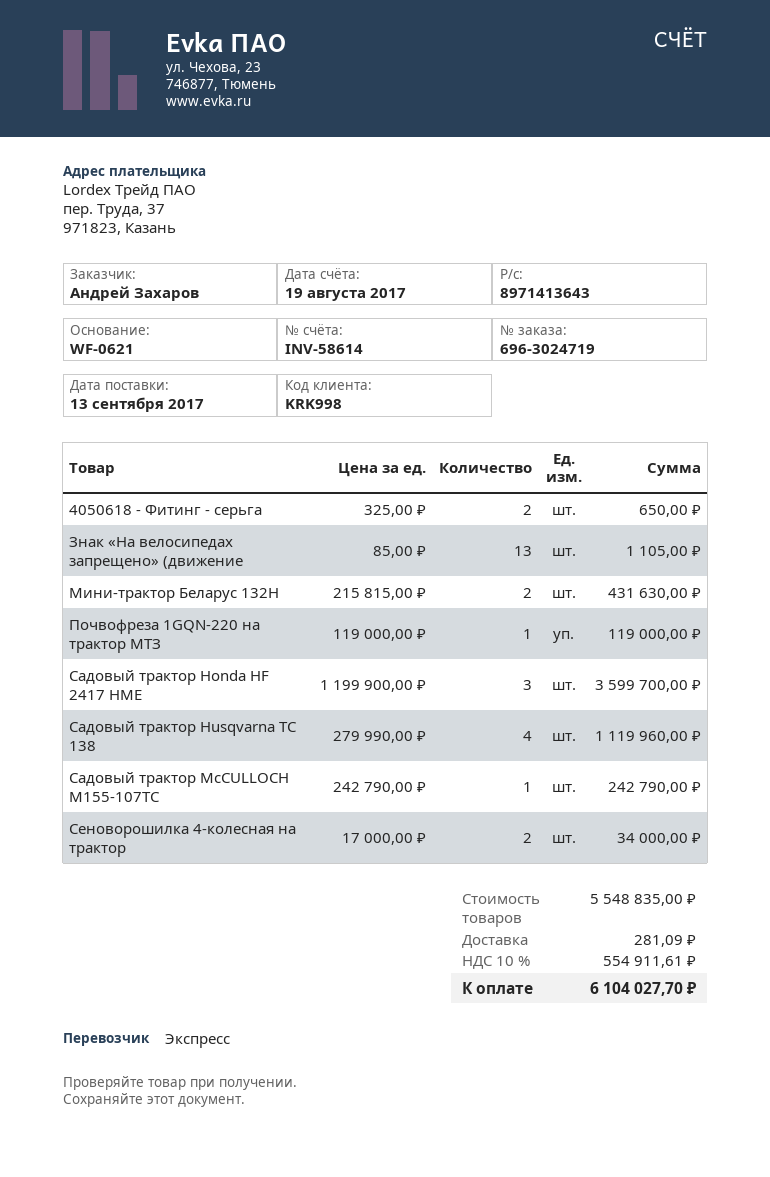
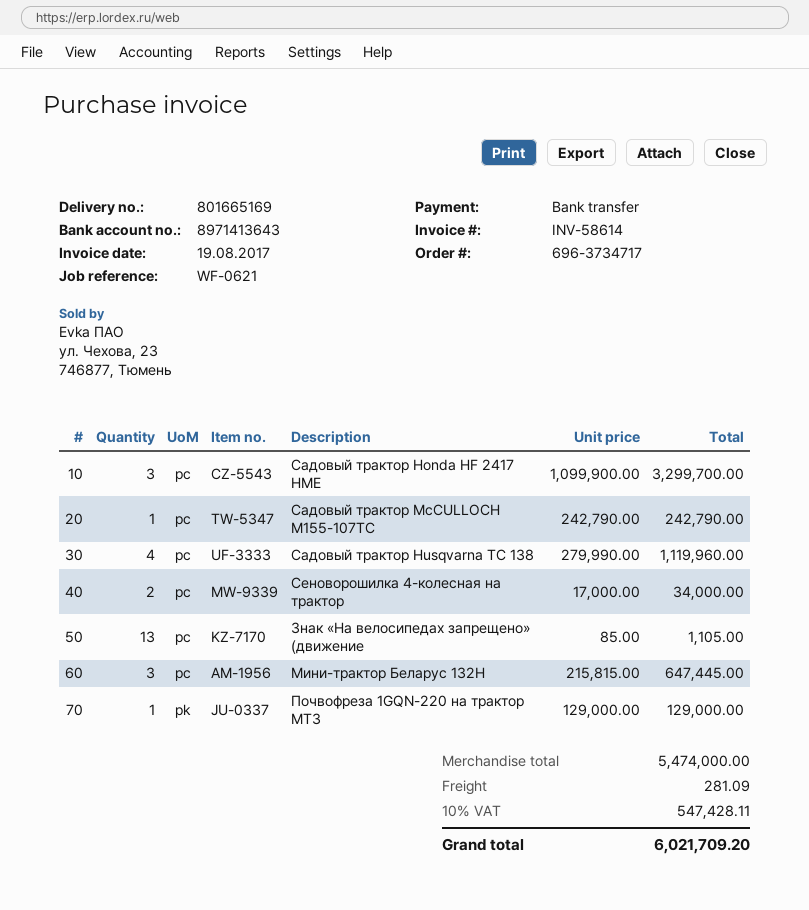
order number: 696-3024719 -> 696-3734717
4050618 - Фитинг - серьга: 2 x 325.00 = 650.00 -> none
Мини-трактор Беларус 132H: 2 x 215815.00 = 431630.00 -> 3 x 215815.00 = 647445.00
Почвофреза 1GQN-220 на трактор МТЗ: 1 x 119000.00 = 119000.00 -> 1 x 129000.00 = 129000.00
Садовый трактор Honda HF 2417 HME: 3 x 1199900.00 = 3599700.00 -> 3 x 1099900.00 = 3299700.00
subtotal: 5548835.00 -> 5474000.00
tax: 10% = 554911.61 -> 10% = 547428.11
total: 6104027.70 -> 6021709.20

